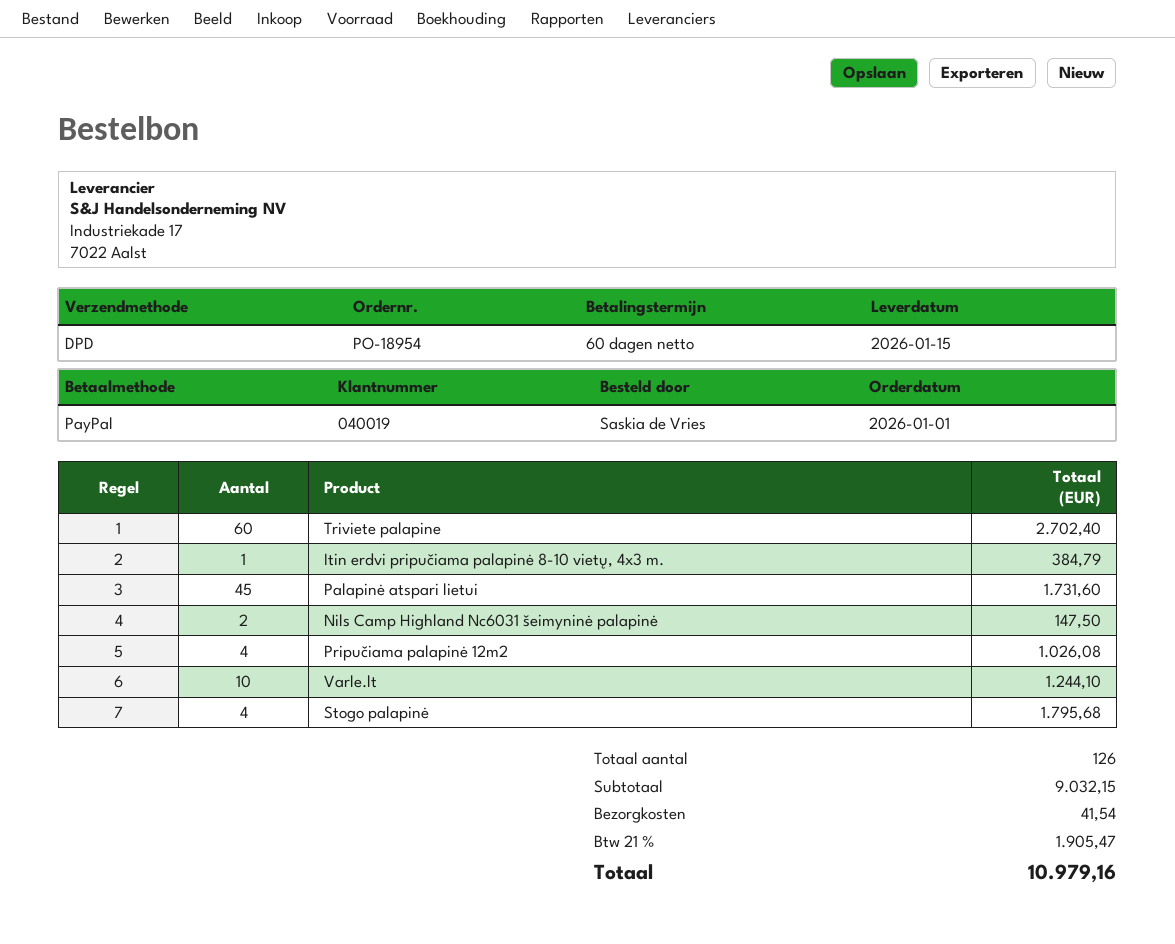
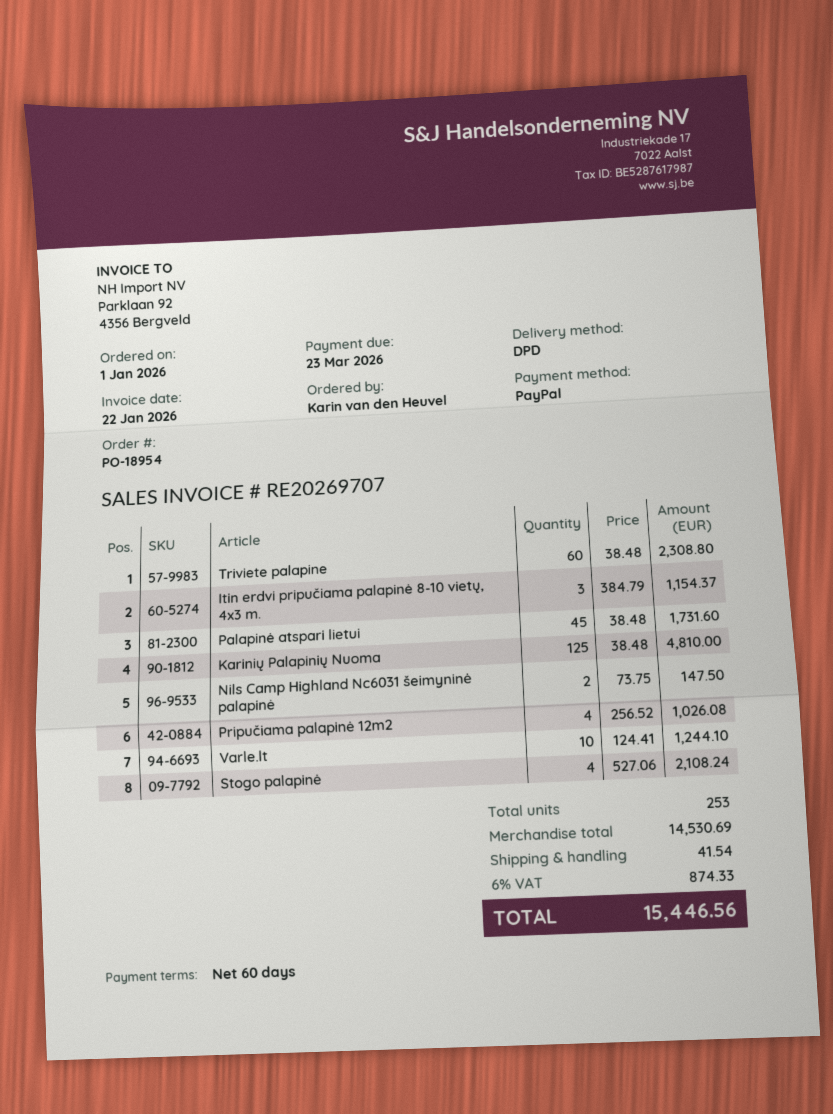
ordered by: Saskia de Vries -> Karin van den Heuvel
Triviete palapine: 60 for 2702.40 -> 60 for 2308.80
Itin erdvi pripučiama palapinė 8-10 vietų, 4x3 m.: 1 for 384.79 -> 3 for 1154.37
Stogo palapinė: 4 for 1795.68 -> 4 for 2108.24
Karinių Palapinių Nuoma: none -> 125 for 4810.00
total quantity: 126 -> 253
subtotal: 9032.15 -> 14530.69
tax: 21% = 1905.47 -> 6% = 874.33
total: 10979.16 -> 15446.56

